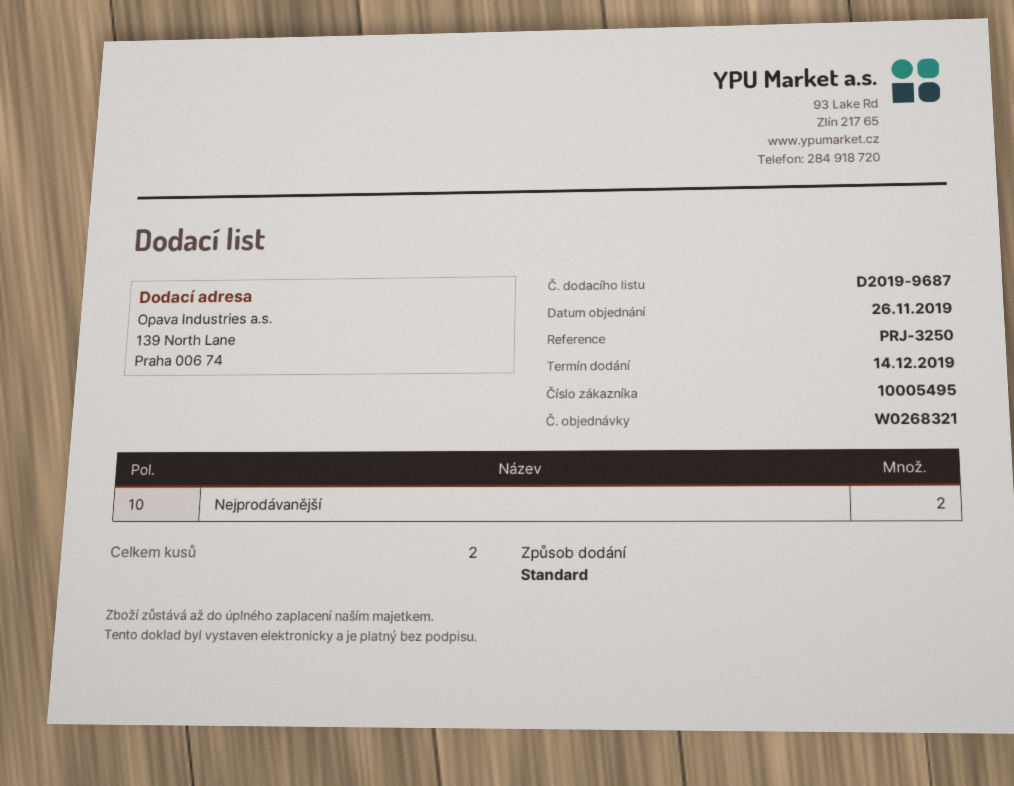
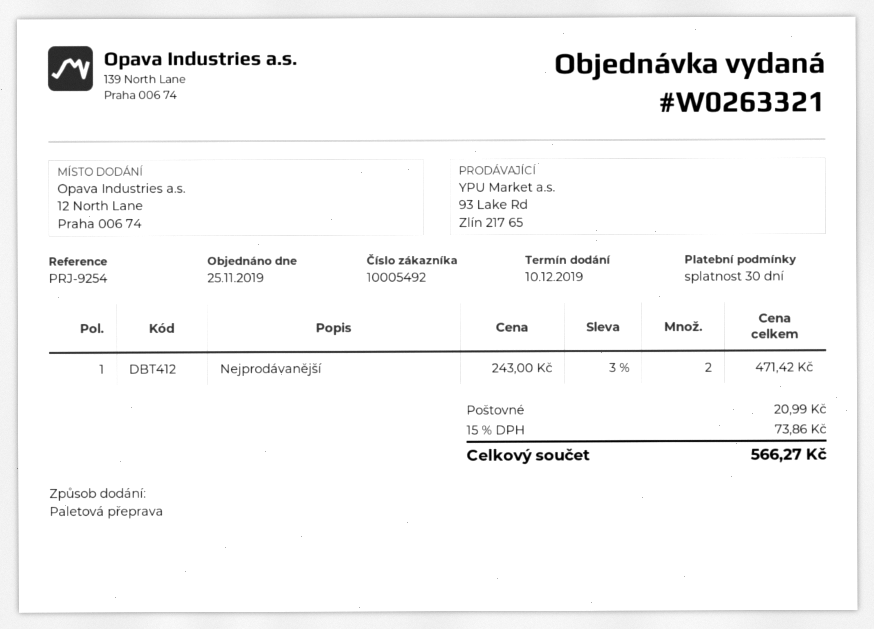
order number: W0268321 -> W0263321
order date: 2019-11-26 -> 2019-11-25
delivery date: 2019-12-14 -> 2019-12-10
customer number: 10005495 -> 10005492
reference: PRJ-3250 -> PRJ-9254
shipping method: standard -> pallet freight
ship to: 139 North Lane, Praha 006 74 -> 12 North Lane, Praha 006 74

